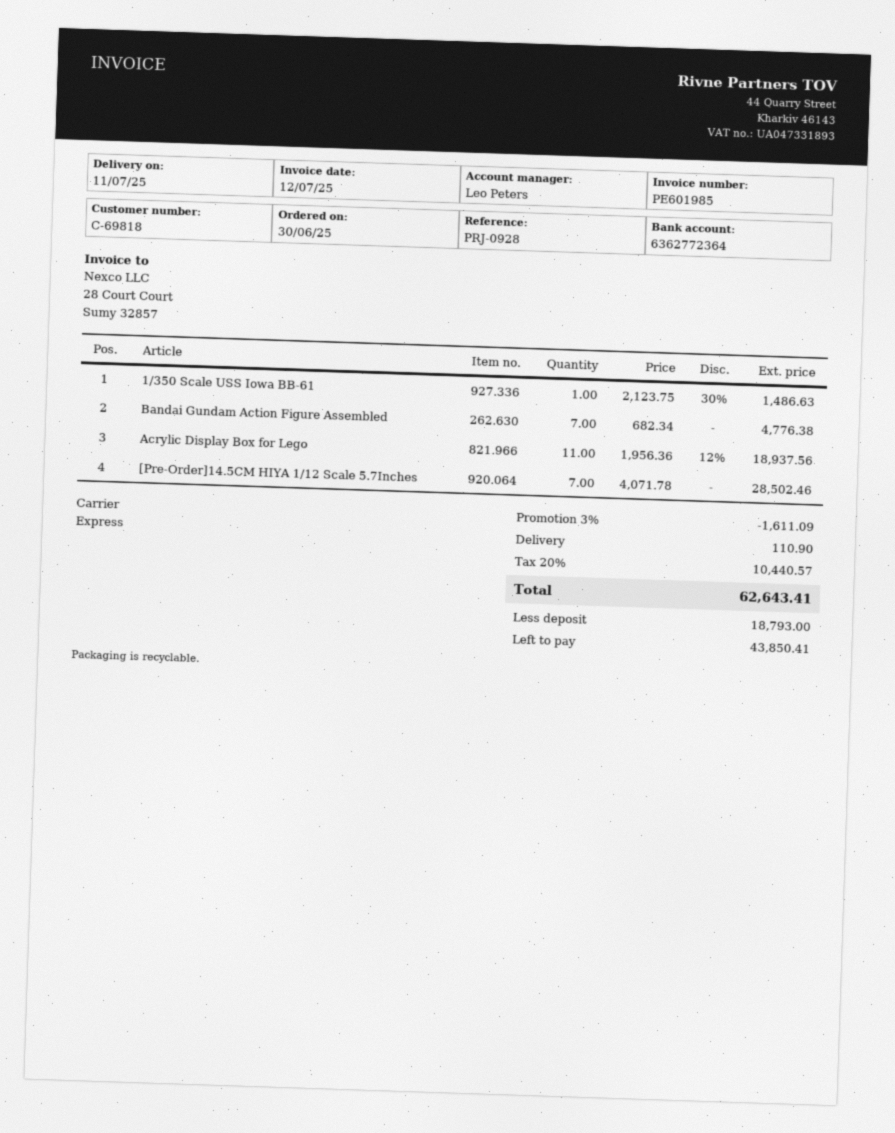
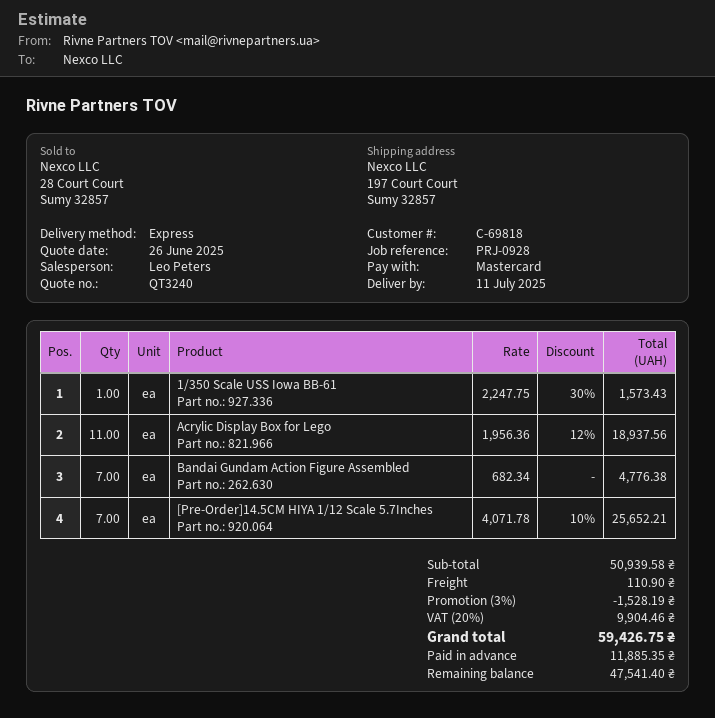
1/350 Scale USS Iowa BB-61: 1 x 2123.75 - 30% = 1486.63 -> 1 x 2247.75 - 30% = 1573.43
[Pre-Order]14.5CM HIYA 1/12 Scale 5.7Inches: 7 x 4071.78 = 28502.46 -> 7 x 4071.78 - 10% = 25652.21
discount: 3% = 1611.09 -> 3% = 1528.19
tax: 20% = 10440.57 -> 20% = 9904.46
total: 62643.41 -> 59426.75
deposit: 18793.00 -> 11885.35
balance: 43850.41 -> 47541.40

